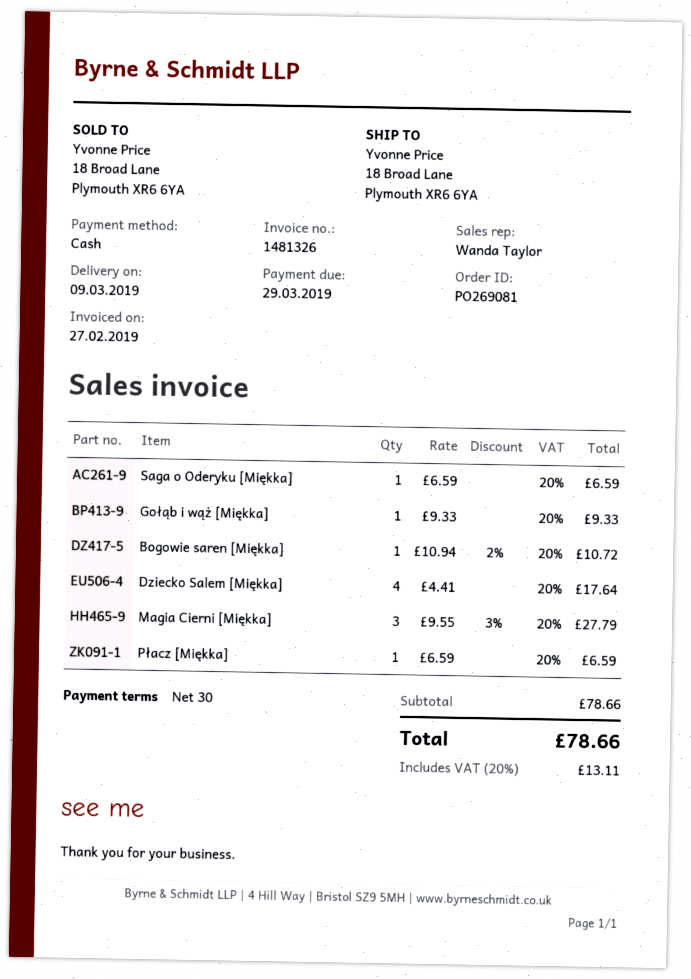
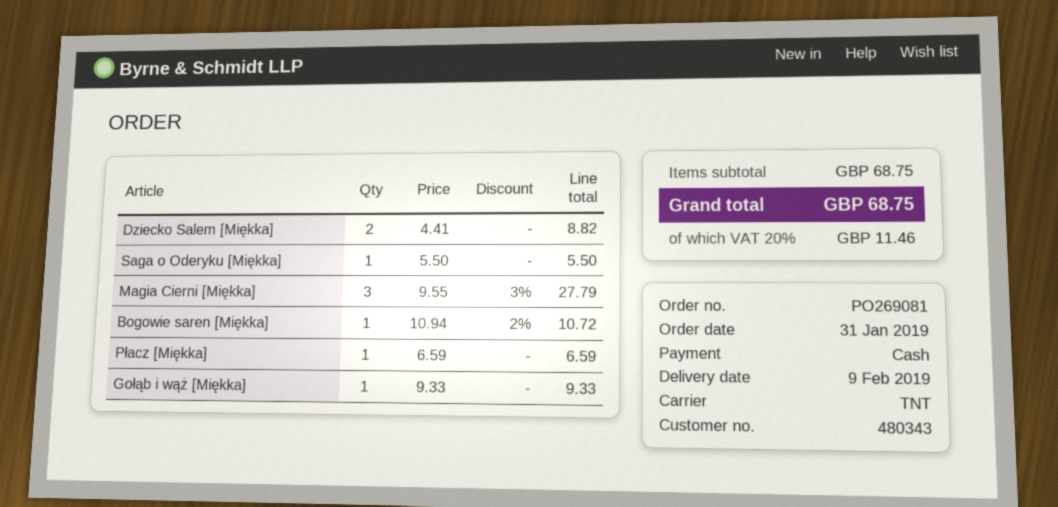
delivery date: 2019-03-09 -> 2019-02-09
Saga o Oderyku [Miękka]: 1 x 6.59 = 6.59 -> 1 x 5.50 = 5.50
Dziecko Salem [Miękka]: 4 x 4.41 = 17.64 -> 2 x 4.41 = 8.82
subtotal: 78.66 -> 68.75
tax: 20% = 13.11 -> 20% = 11.46
total: 78.66 -> 68.75

